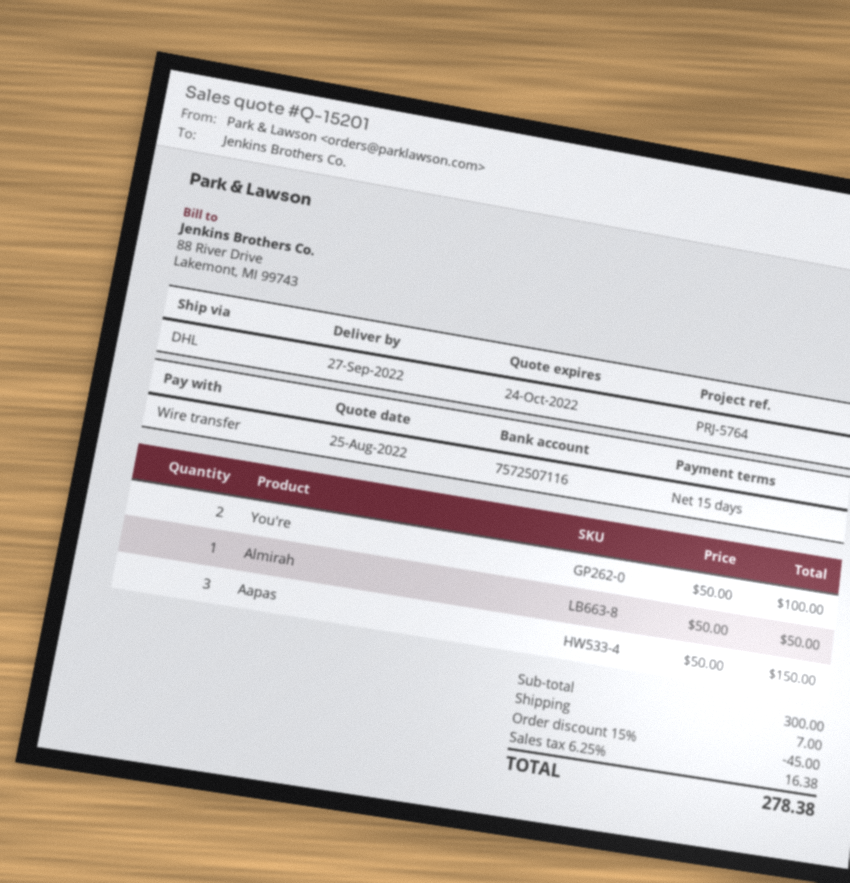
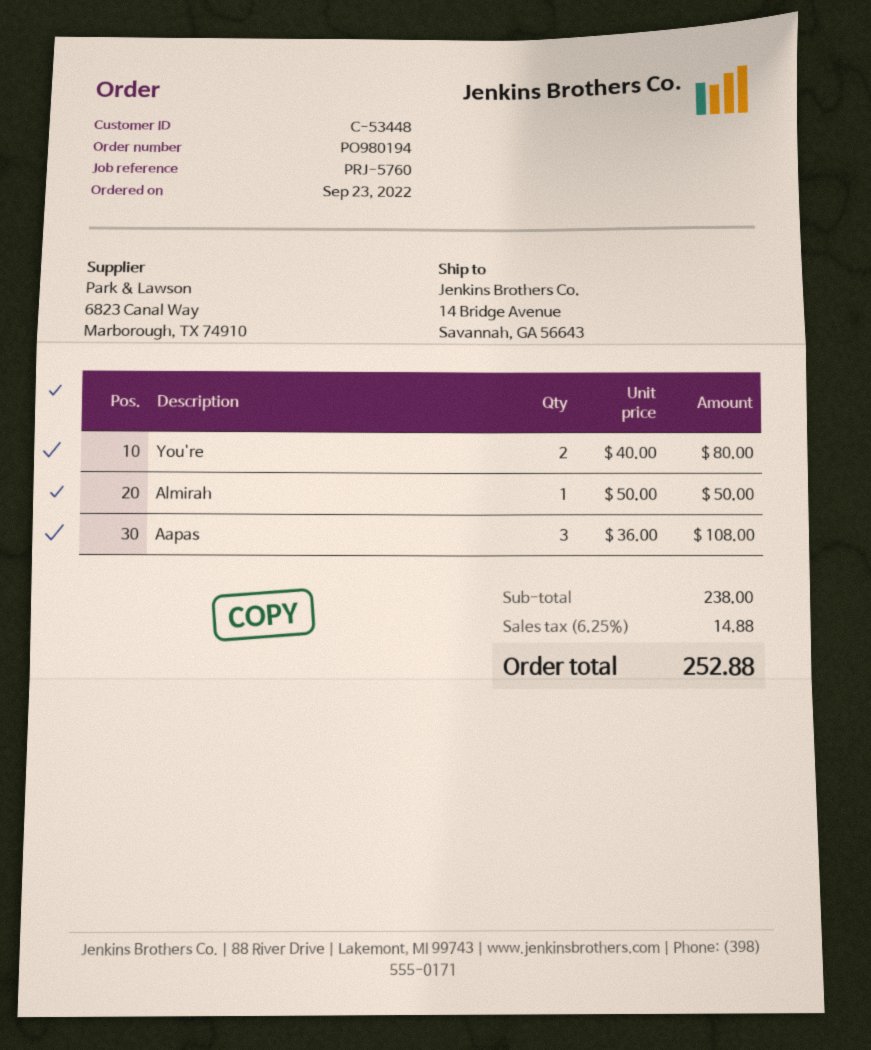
reference: PRJ-5764 -> PRJ-5760
You're: 2 x 50.00 = 100.00 -> 2 x 40.00 = 80.00
Aapas: 3 x 50.00 = 150.00 -> 3 x 36.00 = 108.00
subtotal: 300.00 -> 238.00
discount: 15% = 45.00 -> none
shipping: 7.00 -> none
tax: 6.25% = 16.38 -> 6.25% = 14.88
total: 278.38 -> 252.88

